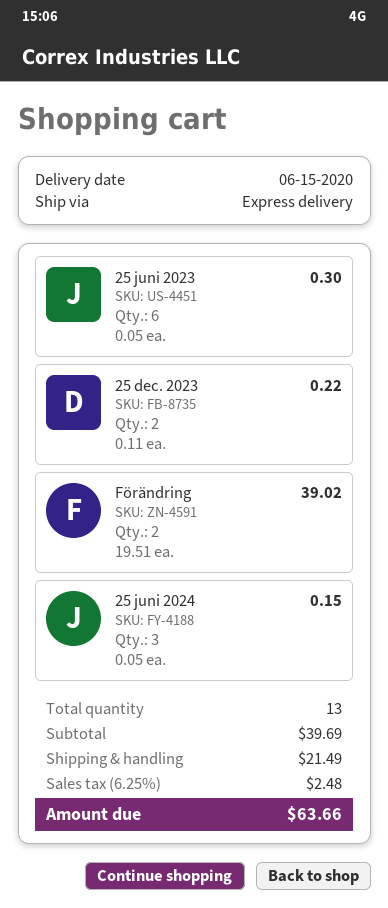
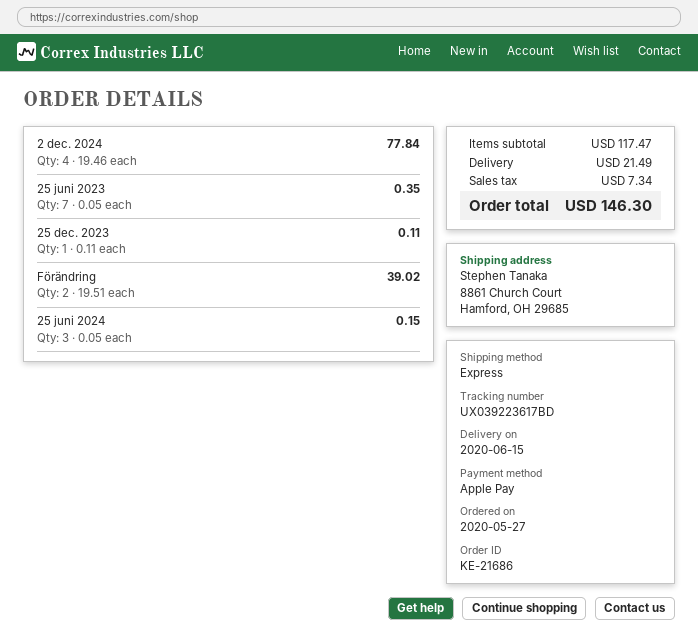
25 juni 2023: 6 x 0.05 = 0.30 -> 7 x 0.05 = 0.35
25 dec. 2023: 2 x 0.11 = 0.22 -> 1 x 0.11 = 0.11
2 dec. 2024: none -> 4 x 19.46 = 77.84
subtotal: 39.69 -> 117.47
tax: 2.48 -> 7.34
total: 63.66 -> 146.30

